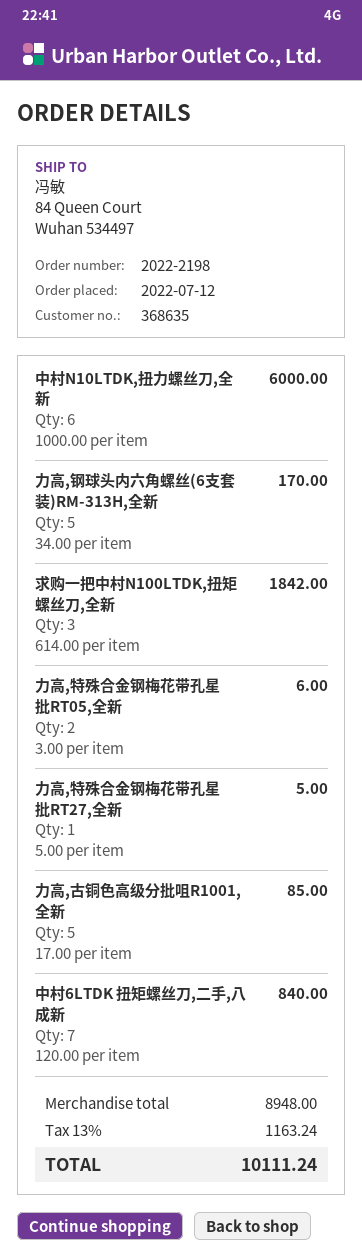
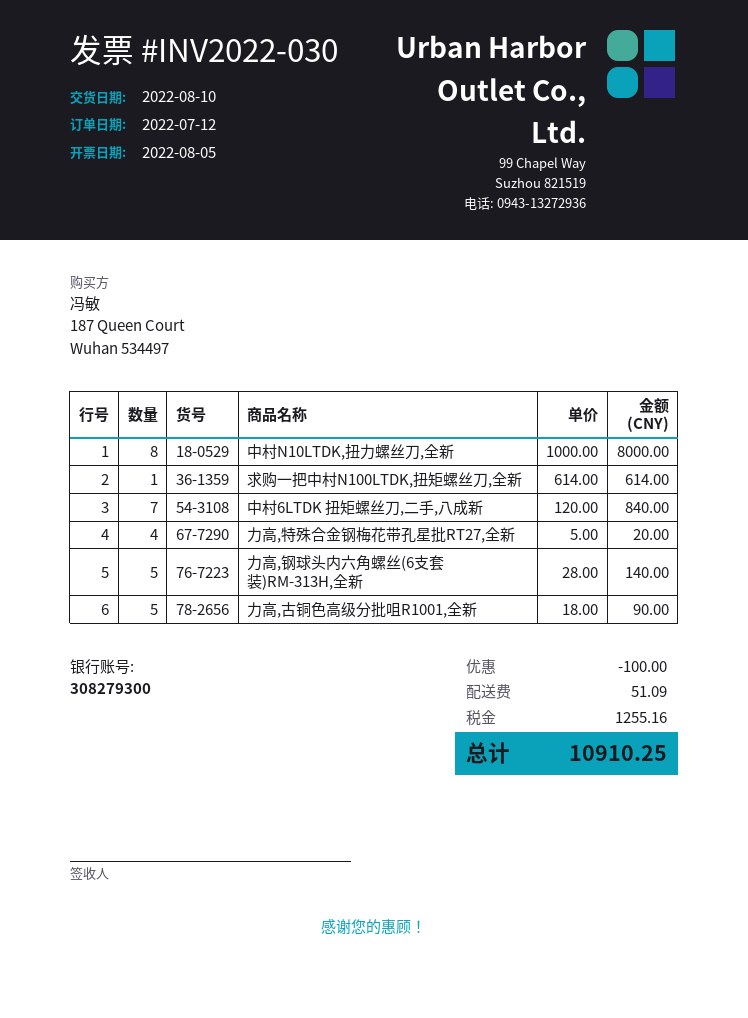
中村N10LTDK,扭力螺丝刀,全新: 6 x 1000.00 = 6000.00 -> 8 x 1000.00 = 8000.00
力高,钢球头内六角螺丝(6支套装)RM-313H,全新: 5 x 34.00 = 170.00 -> 5 x 28.00 = 140.00
求购一把中村N100LTDK,扭矩螺丝刀,全新: 3 x 614.00 = 1842.00 -> 1 x 614.00 = 614.00
力高,特殊合金钢梅花带孔星批RT05,全新: 2 x 3.00 = 6.00 -> none
力高,特殊合金钢梅花带孔星批RT27,全新: 1 x 5.00 = 5.00 -> 4 x 5.00 = 20.00
力高,古铜色高级分批咀R1001,全新: 5 x 17.00 = 85.00 -> 5 x 18.00 = 90.00
discount: none -> 100.00
shipping: none -> 51.09
tax: 1163.24 -> 1255.16
total: 10111.24 -> 10910.25

